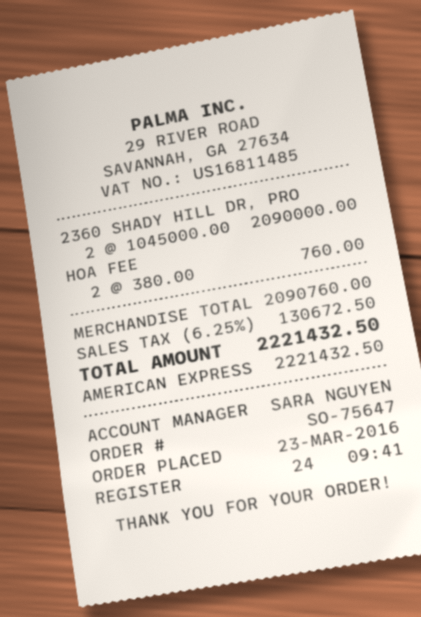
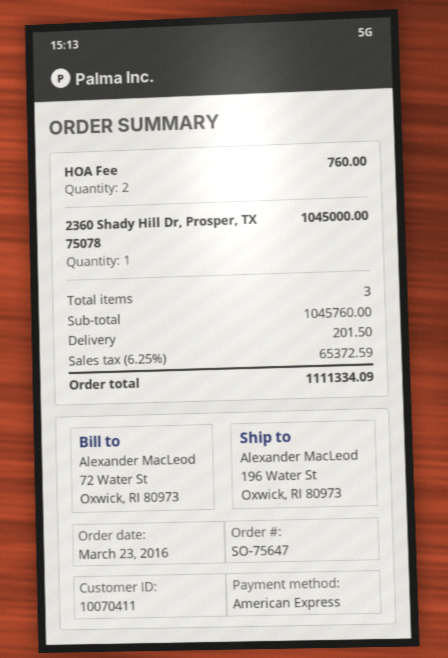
2360 SHADY HILL DR, PRO: 2 for 2090000.00 -> 1 for 1045000.00
subtotal: 2090760.00 -> 1045760.00
shipping: none -> 201.50
tax: 6.25% = 130672.50 -> 6.25% = 65372.59
total: 2221432.50 -> 1111334.09

